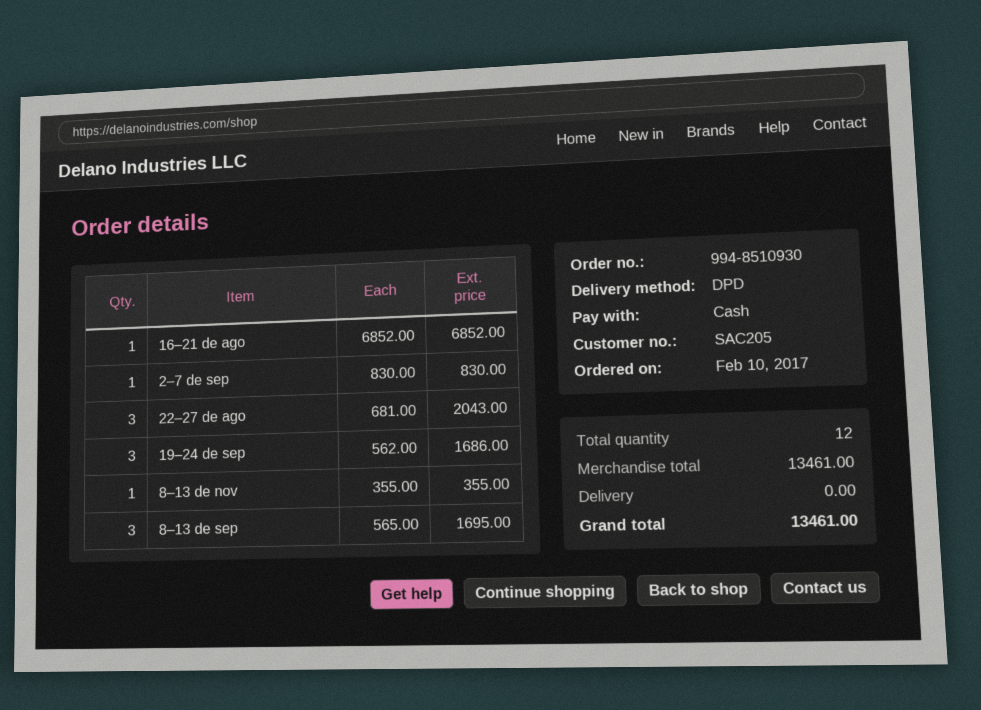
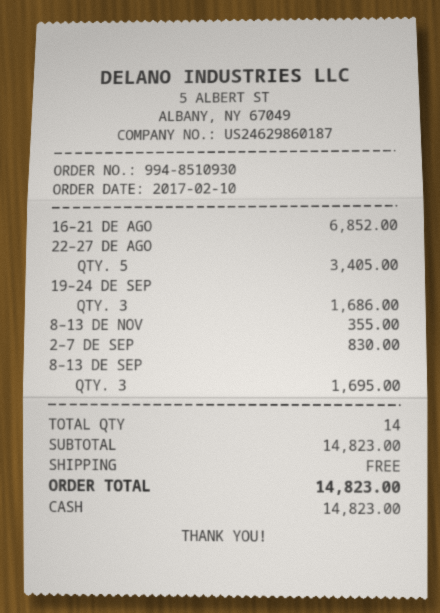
22–27 de ago: 3 for 2043.00 -> 5 for 3405.00
total quantity: 12 -> 14
subtotal: 13461.00 -> 14823.00
total: 13461.00 -> 14823.00

